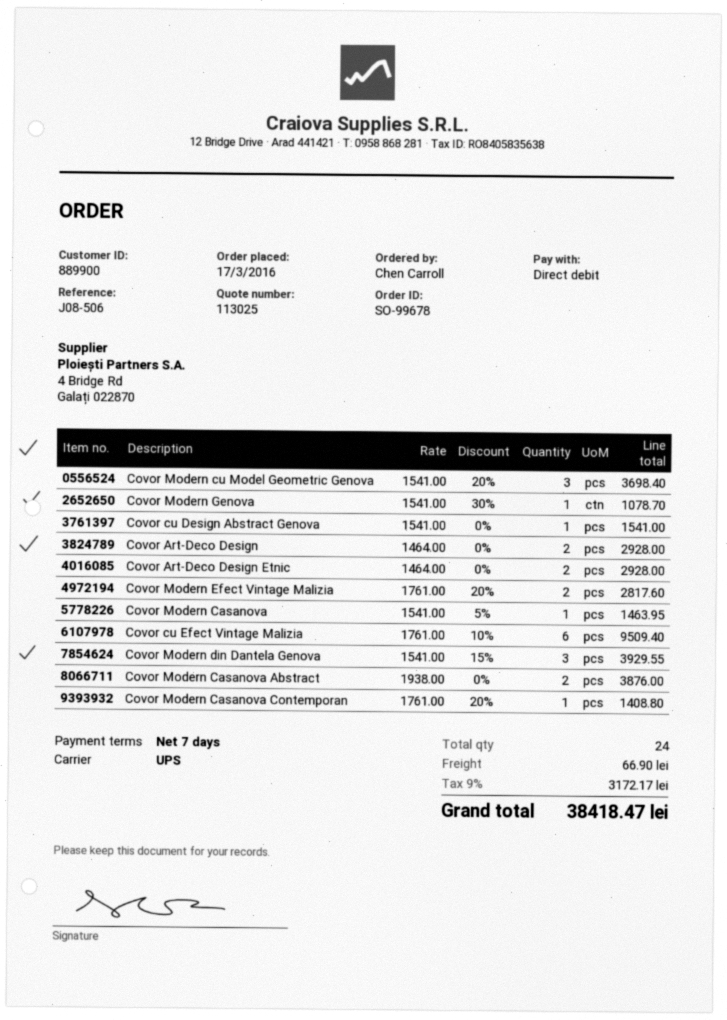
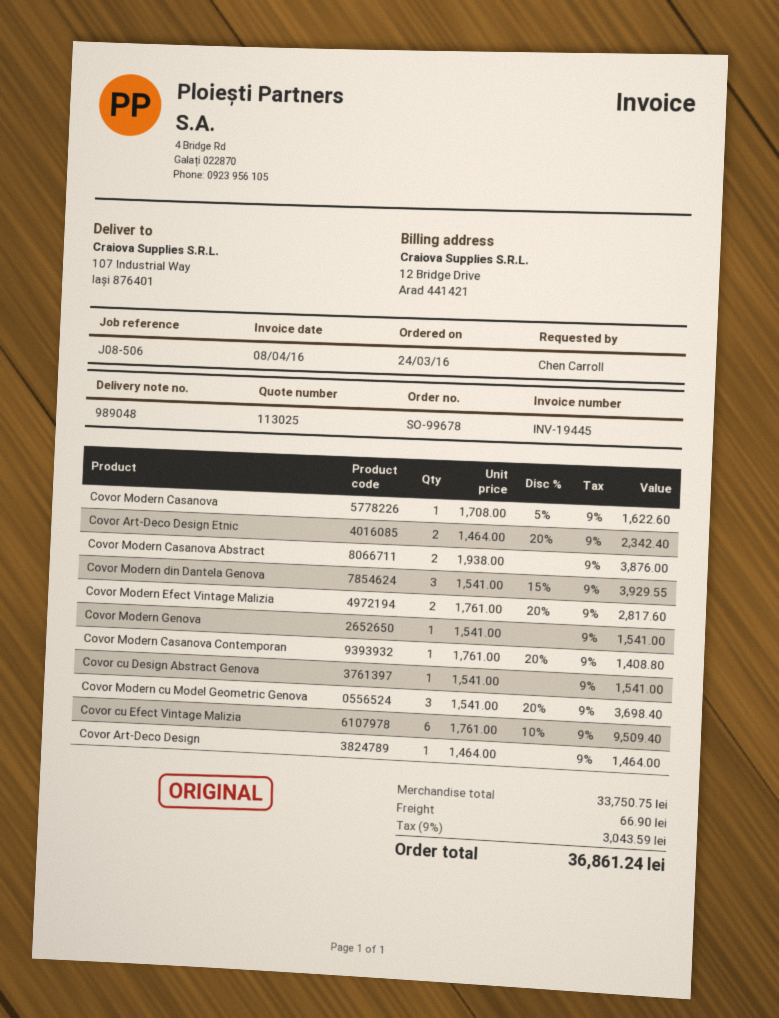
order date: 2016-03-17 -> 2016-03-24
Covor Modern Genova: 1 x 1541.00 - 30% = 1078.70 -> 1 x 1541.00 = 1541.00
Covor Art-Deco Design: 2 x 1464.00 = 2928.00 -> 1 x 1464.00 = 1464.00
Covor Art-Deco Design Etnic: 2 x 1464.00 = 2928.00 -> 2 x 1464.00 - 20% = 2342.40
Covor Modern Casanova: 1 x 1541.00 - 5% = 1463.95 -> 1 x 1708.00 - 5% = 1622.60
tax: 9% = 3172.17 -> 9% = 3043.59
total: 38418.47 -> 36861.24

